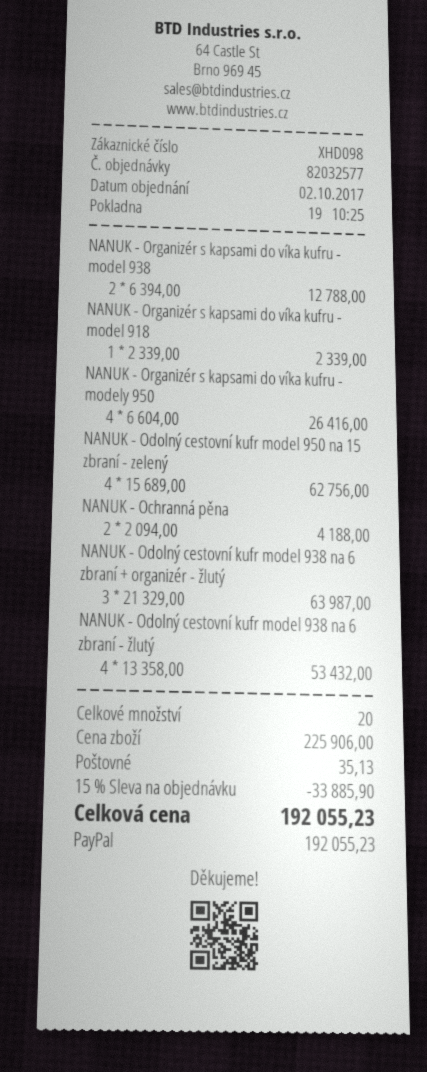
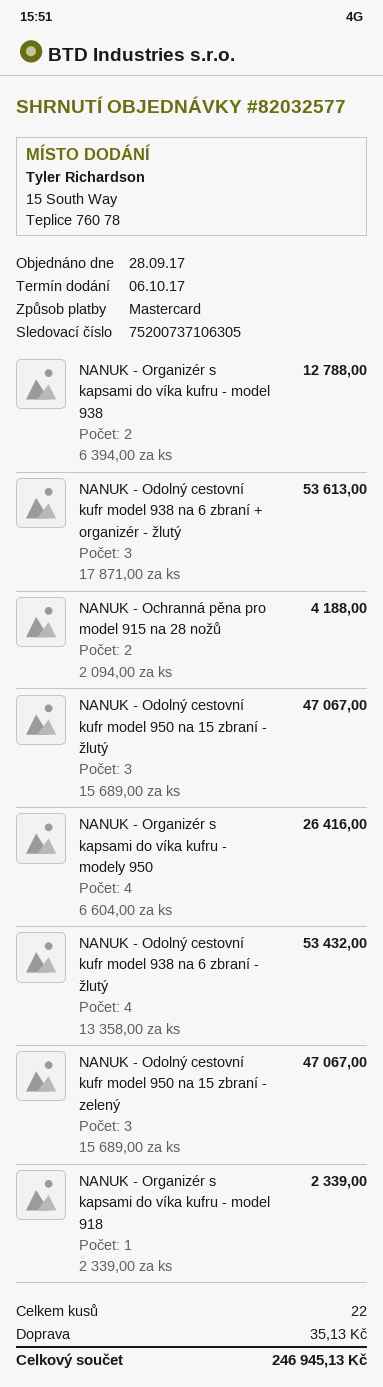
order date: 2017-10-02 -> 2017-09-28
payment method: PayPal -> Mastercard
NANUK - Odolný cestovní kufr model 950 na 15 zbraní - zelený: 4 x 15689.00 = 62756.00 -> 3 x 15689.00 = 47067.00
NANUK - Odolný cestovní kufr model 938 na 6 zbraní + organizér - žlutý: 3 x 21329.00 = 63987.00 -> 3 x 17871.00 = 53613.00
NANUK - Odolný cestovní kufr model 950 na 15 zbraní - žlutý: none -> 3 x 15689.00 = 47067.00
total quantity: 20 -> 22
discount: 15% = 33885.90 -> none
total: 192055.23 -> 246945.13

